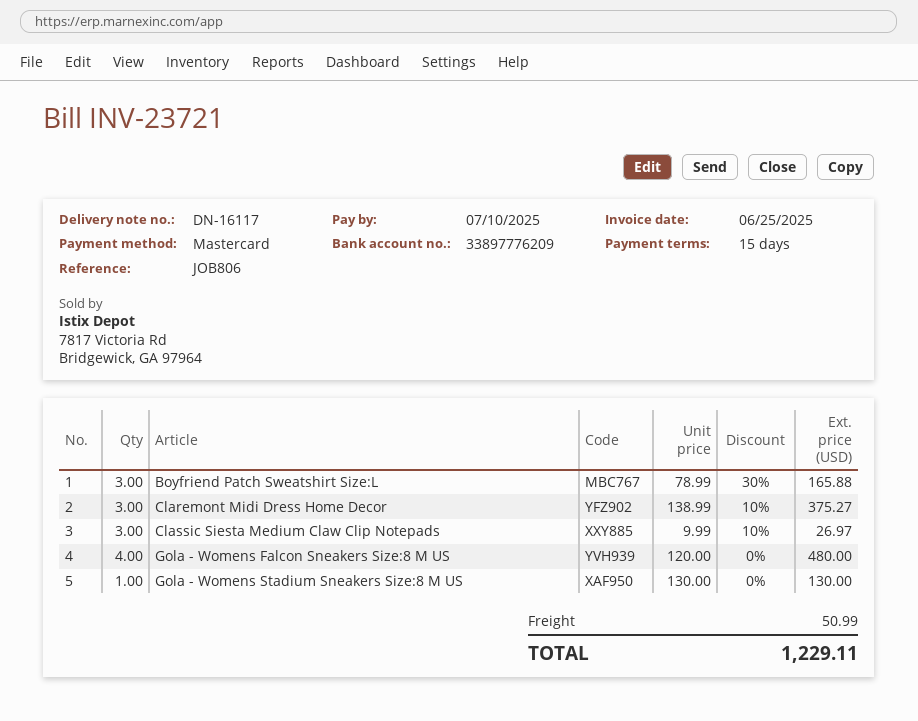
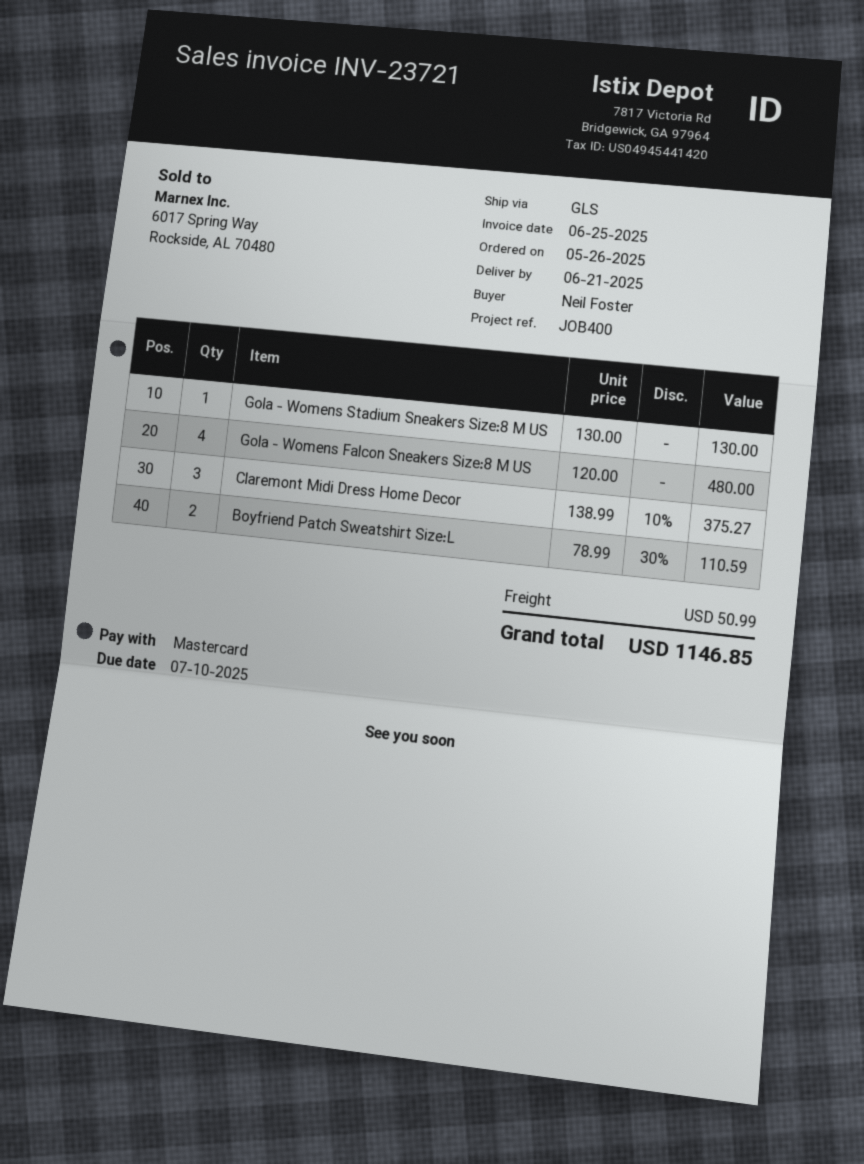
reference: JOB806 -> JOB400
Boyfriend Patch Sweatshirt Size:L: 3 x 78.99 - 30% = 165.88 -> 2 x 78.99 - 30% = 110.59
Classic Siesta Medium Claw Clip Notepads: 3 x 9.99 - 10% = 26.97 -> none
total: 1229.11 -> 1146.85

